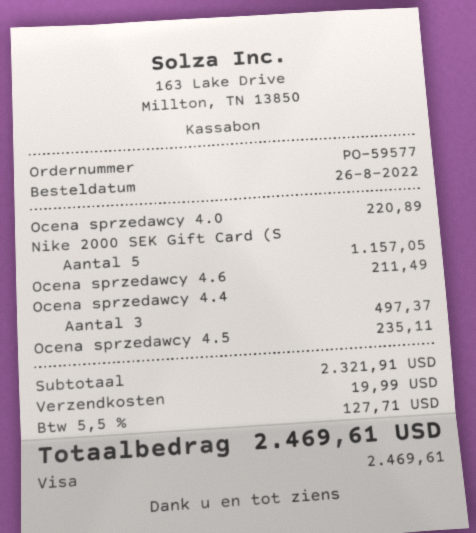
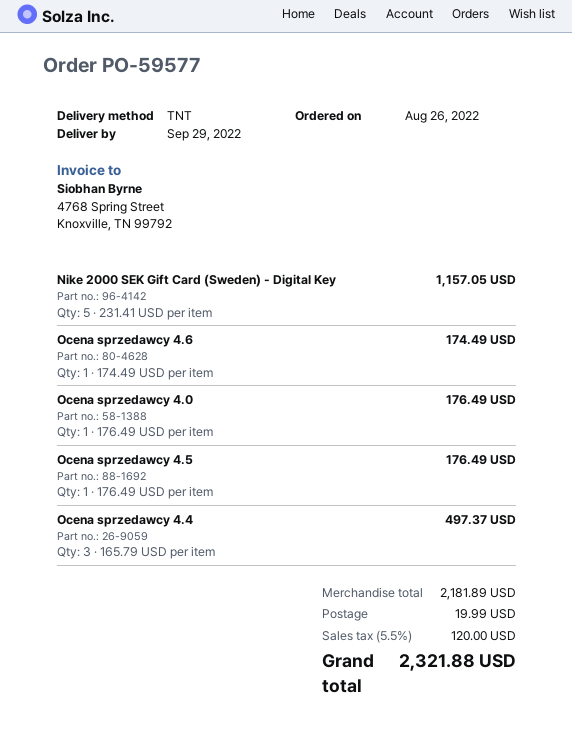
Ocena sprzedawcy 4.0: 1 for 220.89 -> 1 for 176.49
Ocena sprzedawcy 4.6: 1 for 211.49 -> 1 for 174.49
Ocena sprzedawcy 4.5: 1 for 235.11 -> 1 for 176.49
subtotal: 2321.91 -> 2181.89
tax: 5.5% = 127.71 -> 5.5% = 120.00
total: 2469.61 -> 2321.88

